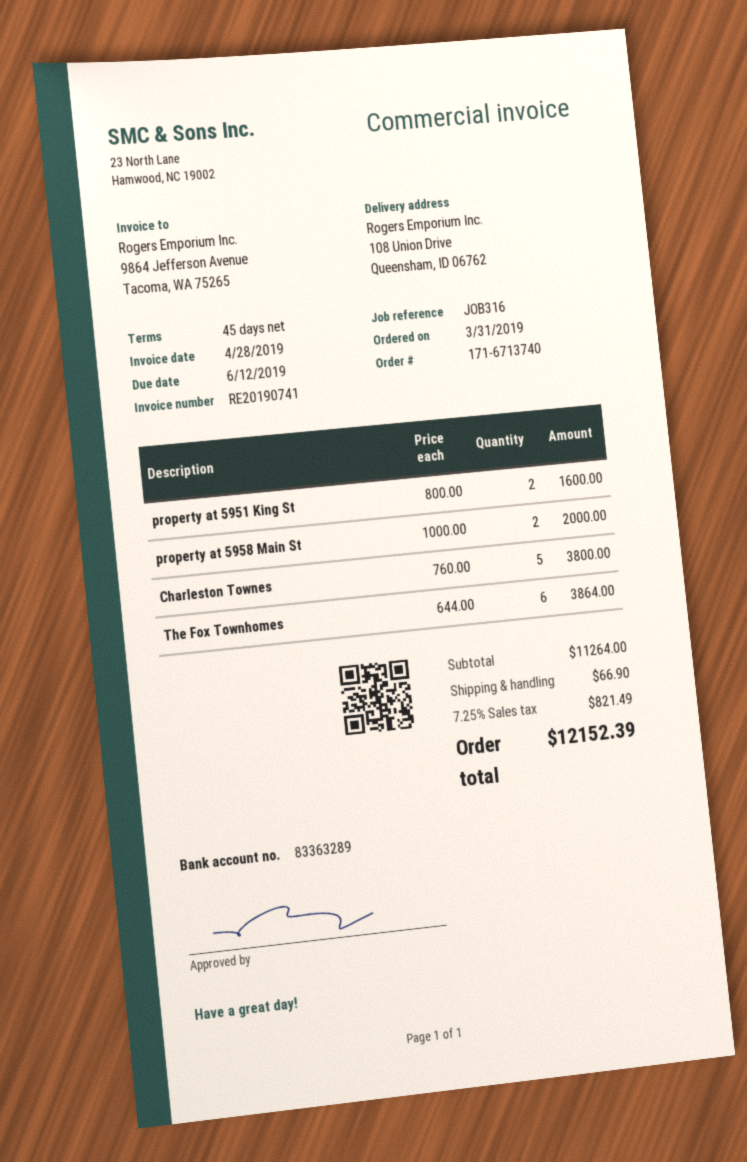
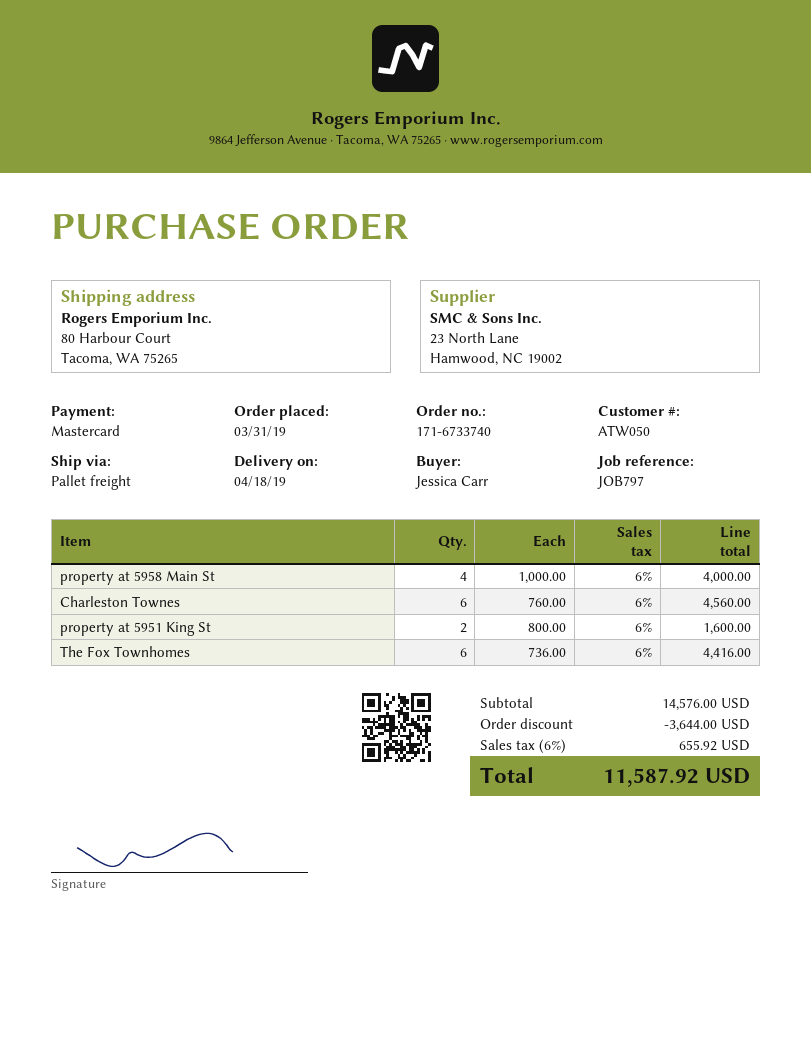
order number: 171-6713740 -> 171-6733740
reference: JOB316 -> JOB797
ship to: 108 Union Drive, Queensham, ID 06762 -> 80 Harbour Court, Tacoma, WA 75265
property at 5958 Main St: 2 x 1000.00 = 2000.00 -> 4 x 1000.00 = 4000.00
Charleston Townes: 5 x 760.00 = 3800.00 -> 6 x 760.00 = 4560.00
The Fox Townhomes: 6 x 644.00 = 3864.00 -> 6 x 736.00 = 4416.00
subtotal: 11264.00 -> 14576.00
discount: none -> 3644.00
shipping: 66.90 -> none
tax: 7.25% = 821.49 -> 6% = 655.92
total: 12152.39 -> 11587.92

